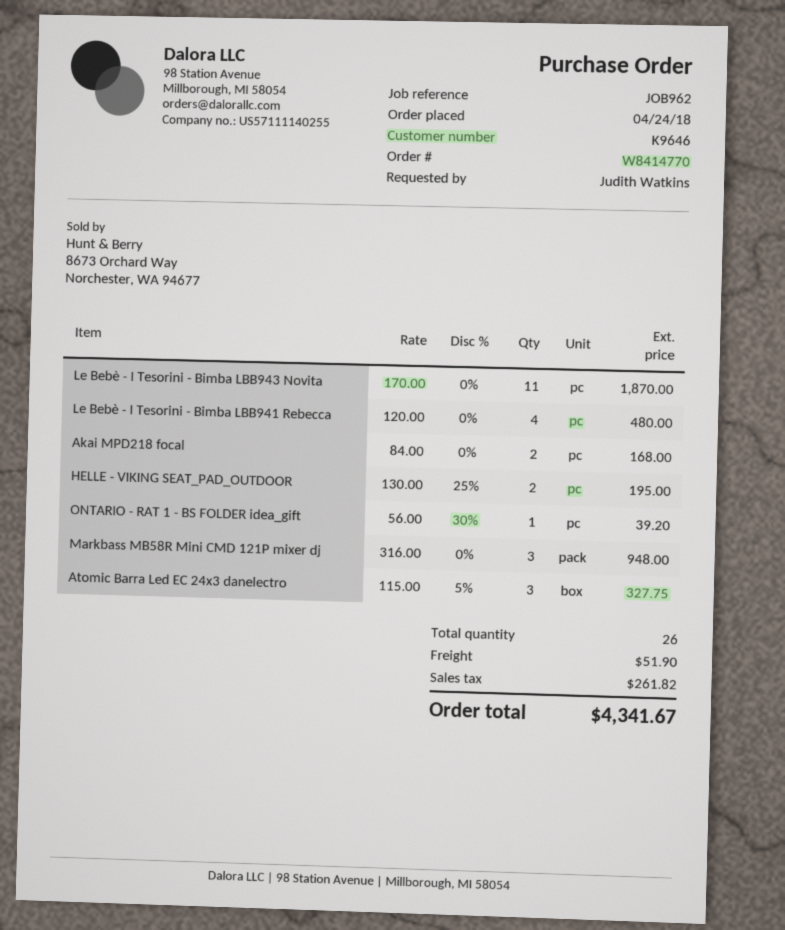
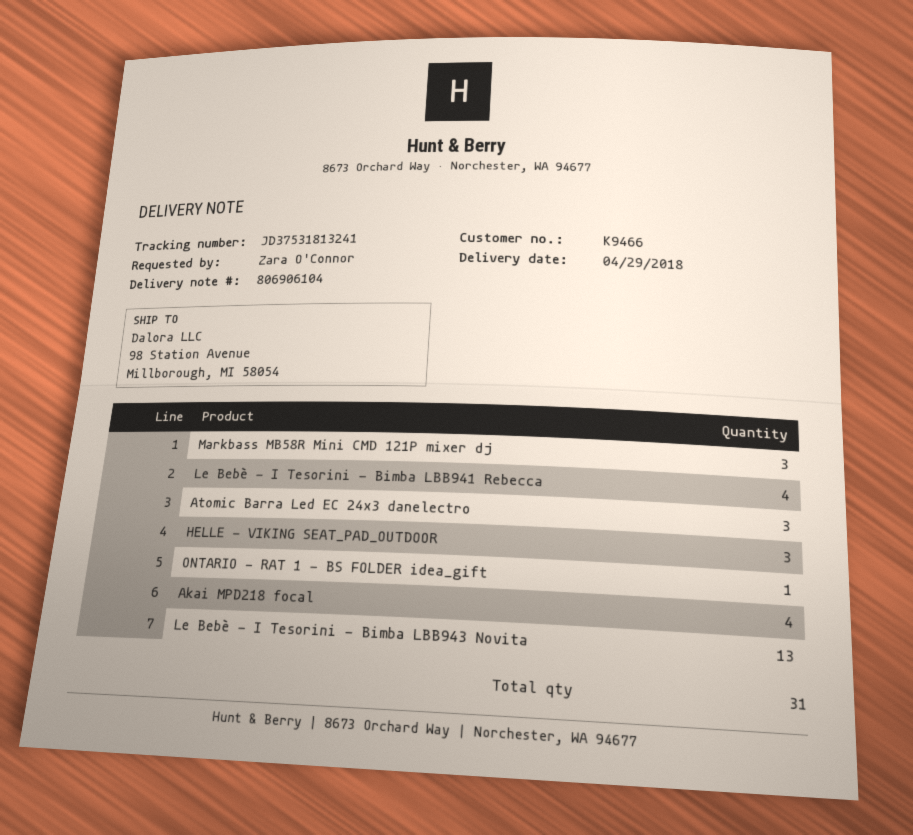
customer number: K9646 -> K9466
ordered by: Judith Watkins -> Zara O'Connor
Le Bebè - I Tesorini - Bimba LBB943 Novita: 11 -> 13
Akai MPD218 focal: 2 -> 4
HELLE - VIKING SEAT_PAD_OUTDOOR: 2 -> 3
total quantity: 26 -> 31

